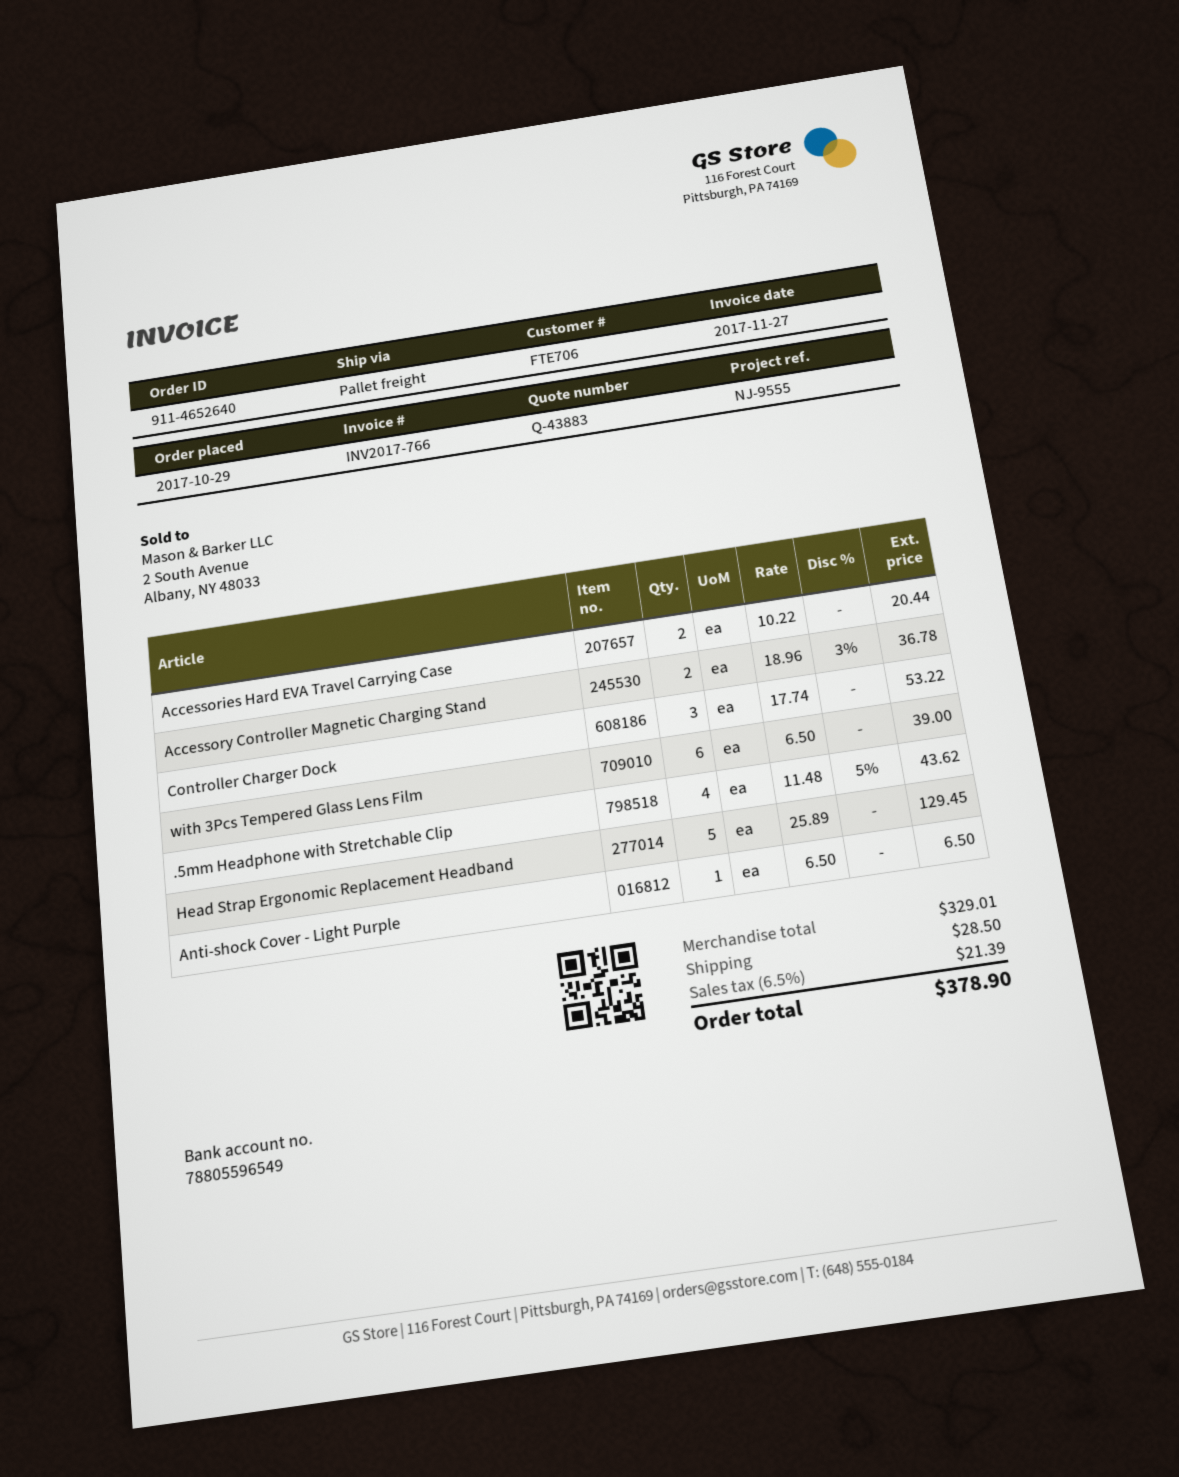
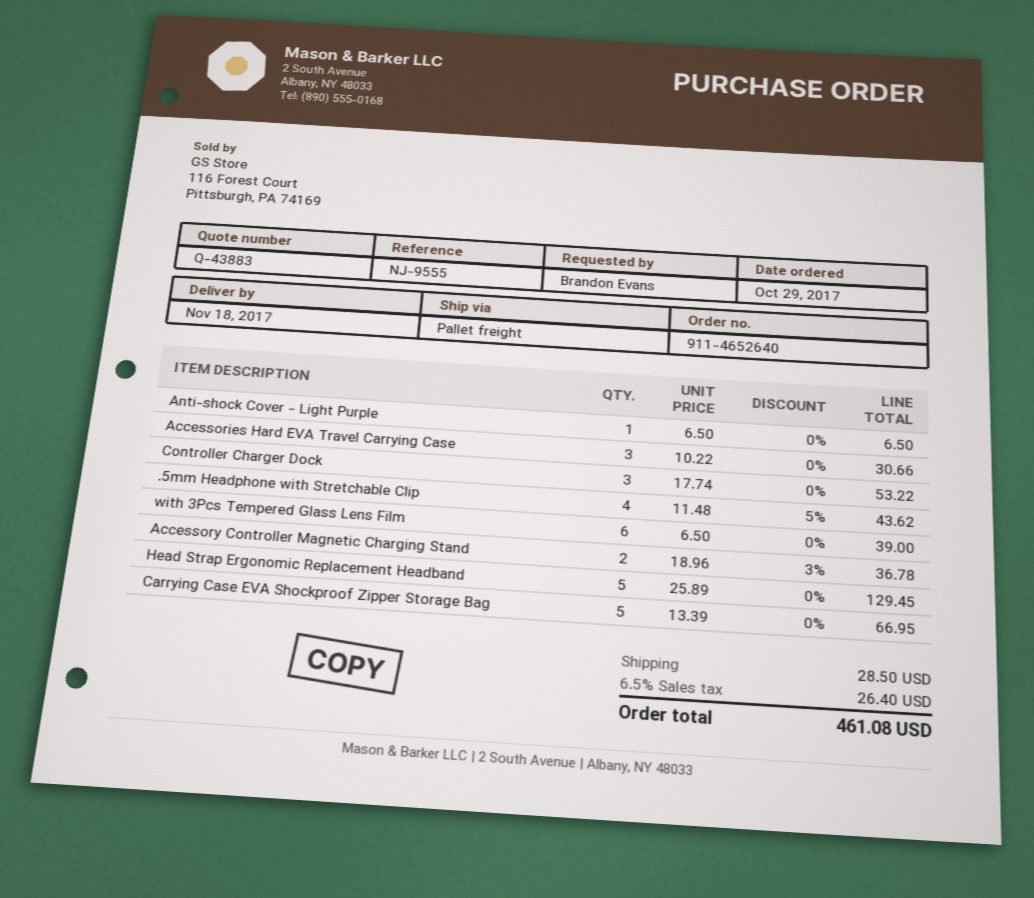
Accessories Hard EVA Travel Carrying Case: 2 x 10.22 = 20.44 -> 3 x 10.22 = 30.66
Carrying Case EVA Shockproof Zipper Storage Bag: none -> 5 x 13.39 = 66.95
tax: 6.5% = 21.39 -> 6.5% = 26.40
total: 378.90 -> 461.08

